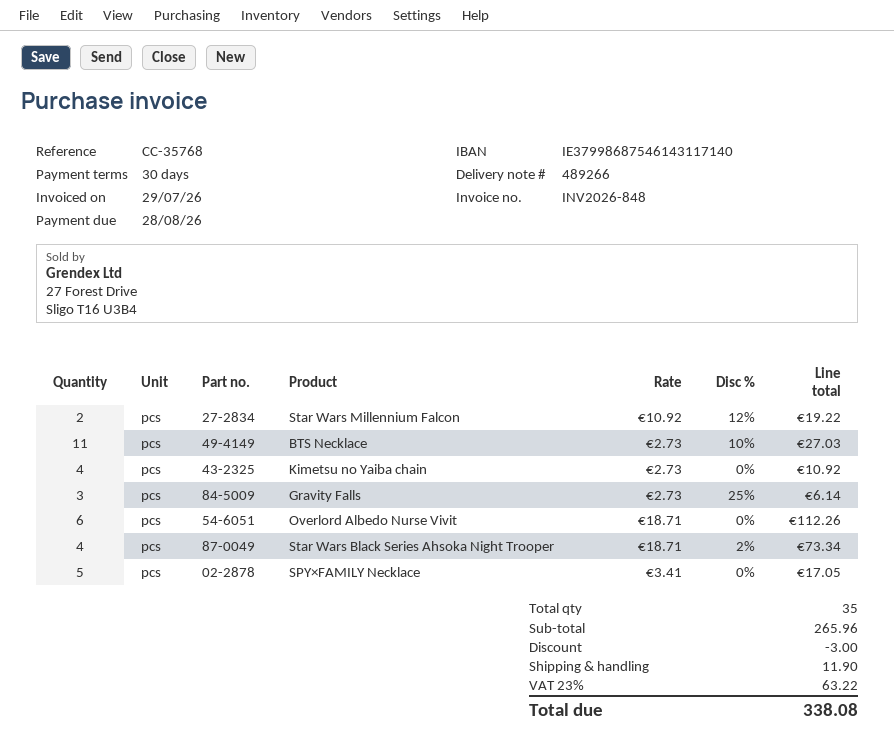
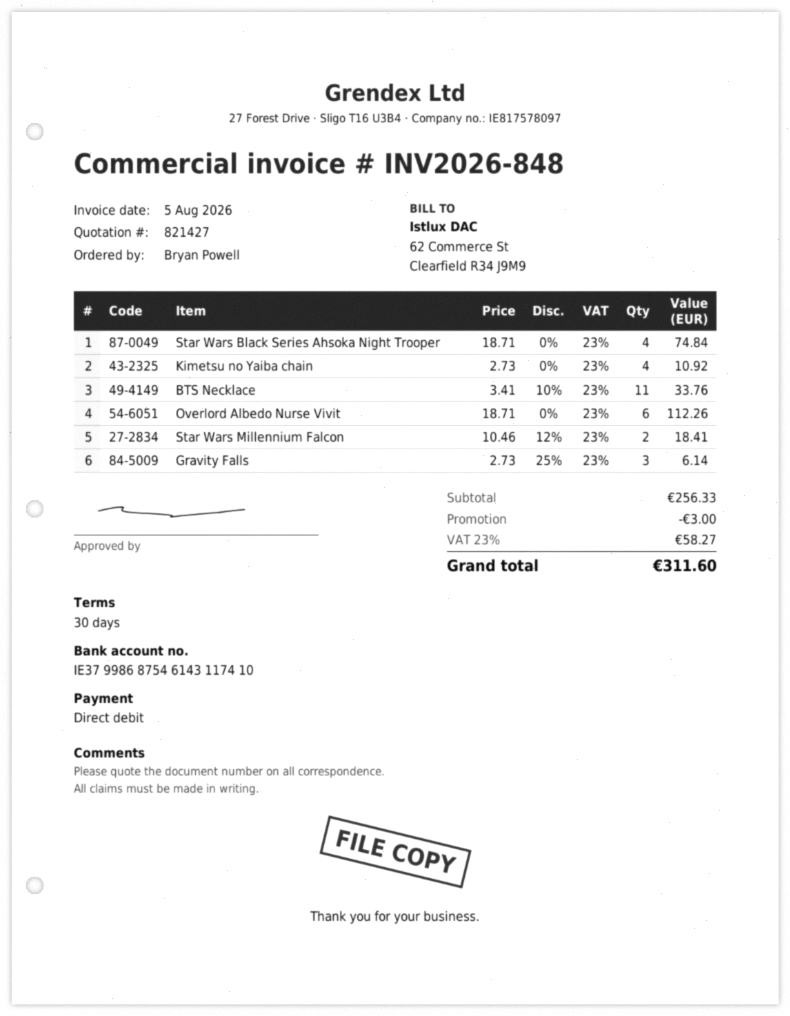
invoice date: 2026-07-29 -> 2026-08-05
bank account: IE37998687546143117140 -> IE37998687546143117410
Star Wars Millennium Falcon: 2 x 10.92 - 12% = 19.22 -> 2 x 10.46 - 12% = 18.41
BTS Necklace: 11 x 2.73 - 10% = 27.03 -> 11 x 3.41 - 10% = 33.76
Star Wars Black Series Ahsoka Night Trooper: 4 x 18.71 - 2% = 73.34 -> 4 x 18.71 = 74.84
SPY×FAMILY Necklace: 5 x 3.41 = 17.05 -> none
subtotal: 265.96 -> 256.33
shipping: 11.90 -> none
tax: 23% = 63.22 -> 23% = 58.27
total: 338.08 -> 311.60

